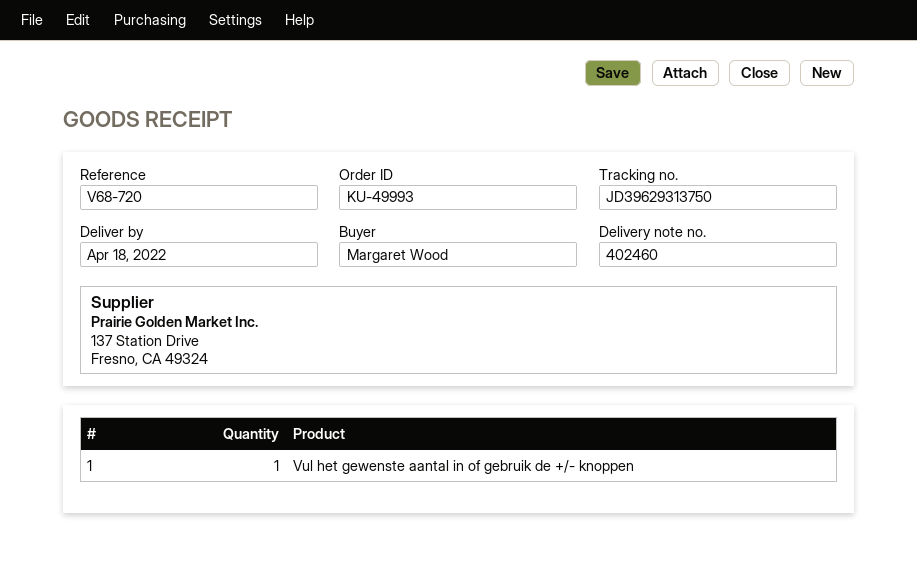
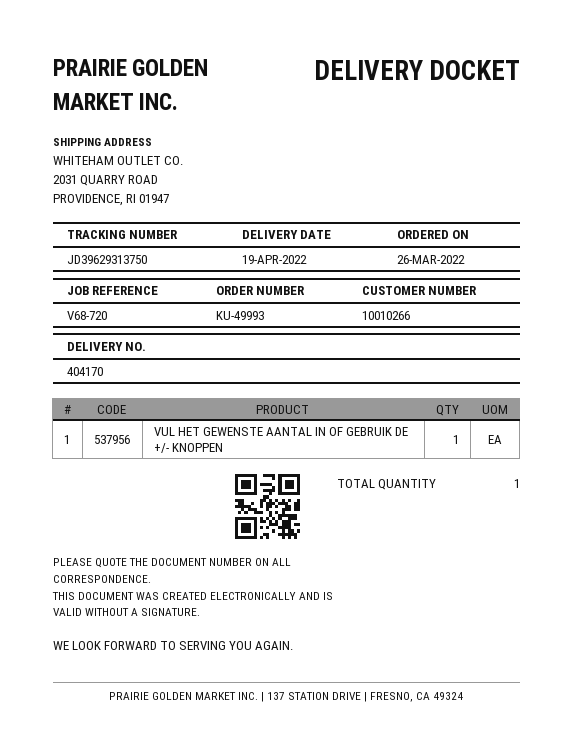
delivery note number: 402460 -> 404170
delivery date: 2022-04-18 -> 2022-04-19

